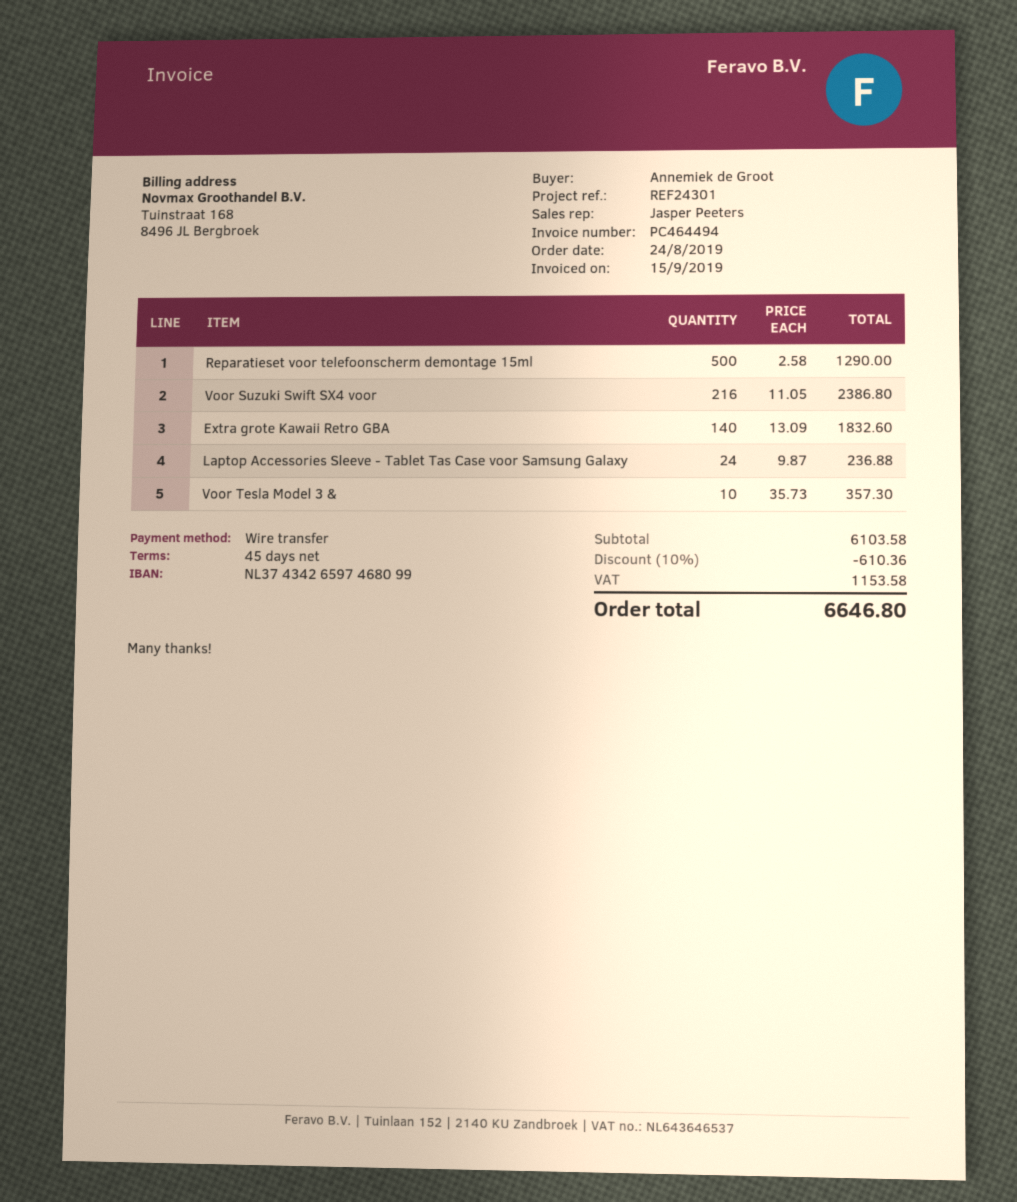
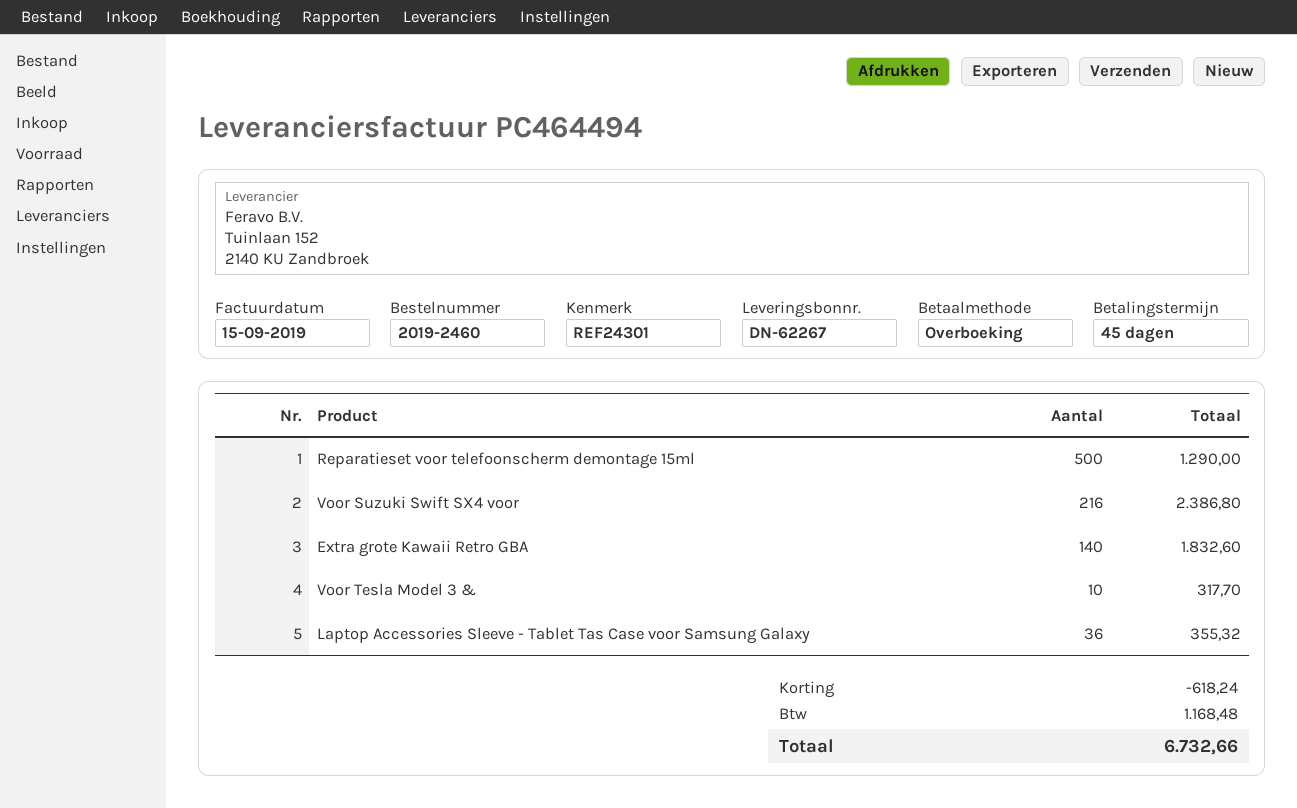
Laptop Accessories Sleeve - Tablet Tas Case voor Samsung Galaxy: 24 for 236.88 -> 36 for 355.32
Voor Tesla Model 3 &: 10 for 357.30 -> 10 for 317.70
discount: 610.36 -> 618.24
tax: 1153.58 -> 1168.48
total: 6646.80 -> 6732.66

